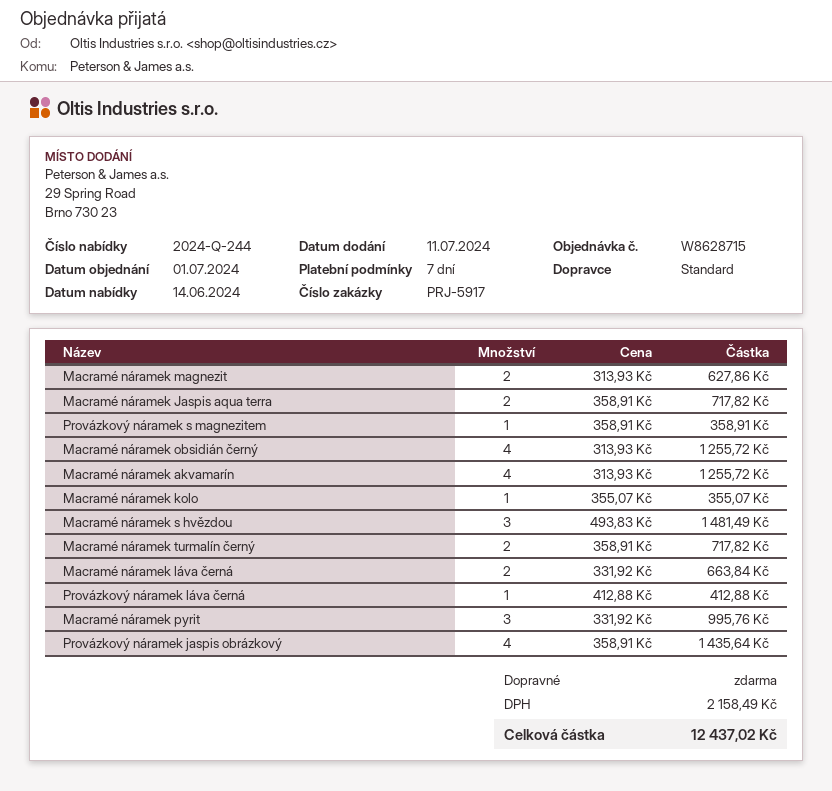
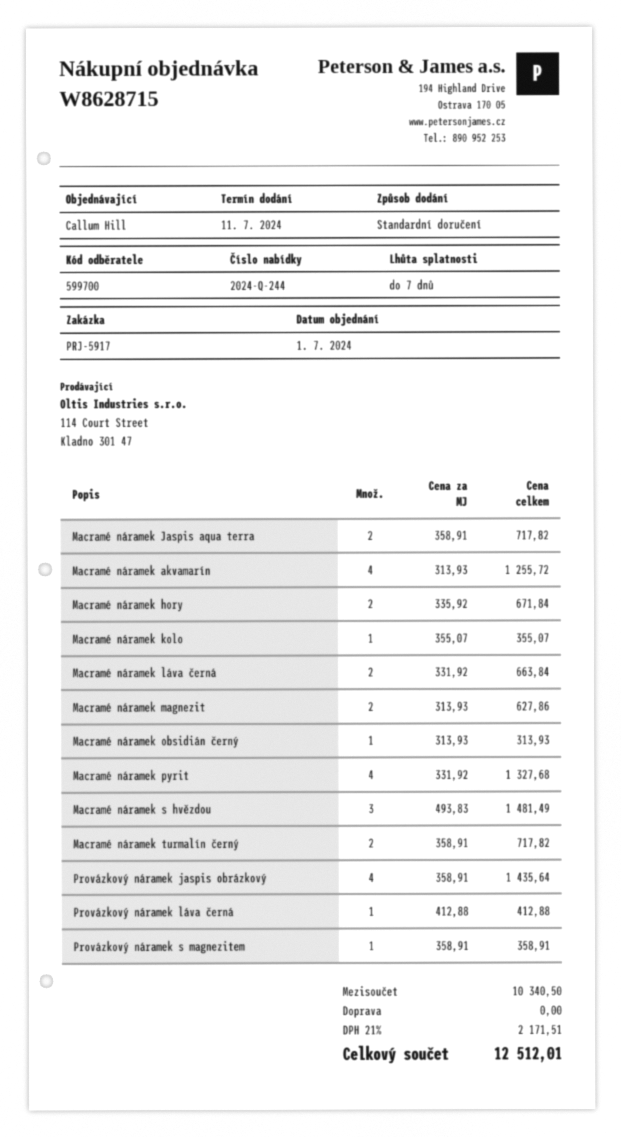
Macramé náramek obsidián černý: 4 x 313.93 = 1255.72 -> 1 x 313.93 = 313.93
Macramé náramek pyrit: 3 x 331.92 = 995.76 -> 4 x 331.92 = 1327.68
Macramé náramek hory: none -> 2 x 335.92 = 671.84
tax: 2158.49 -> 2171.51
total: 12437.02 -> 12512.01

